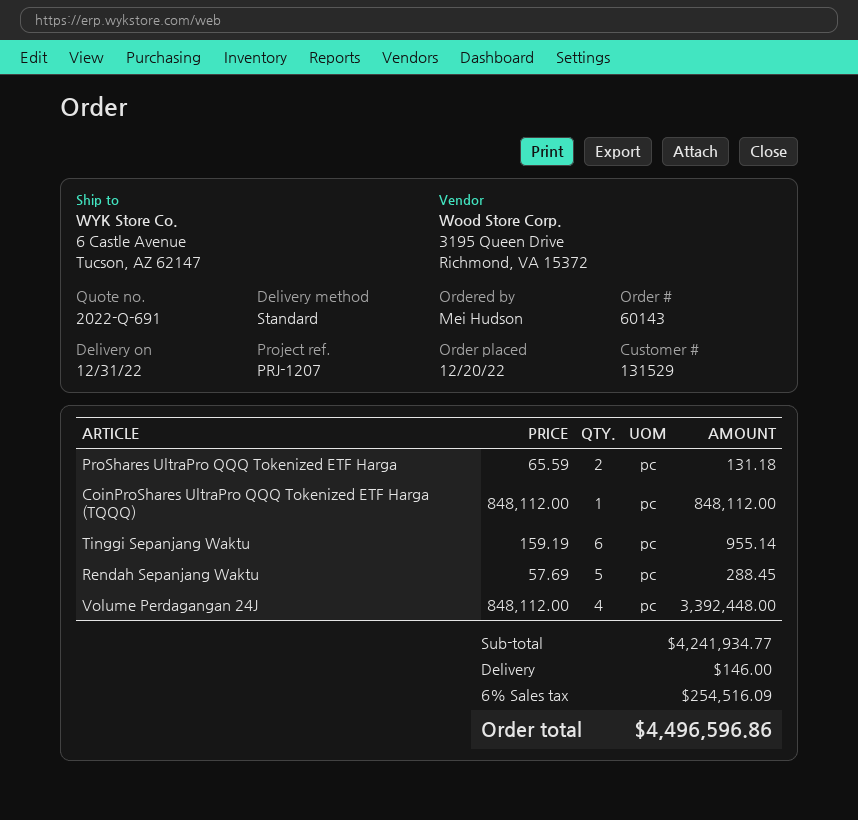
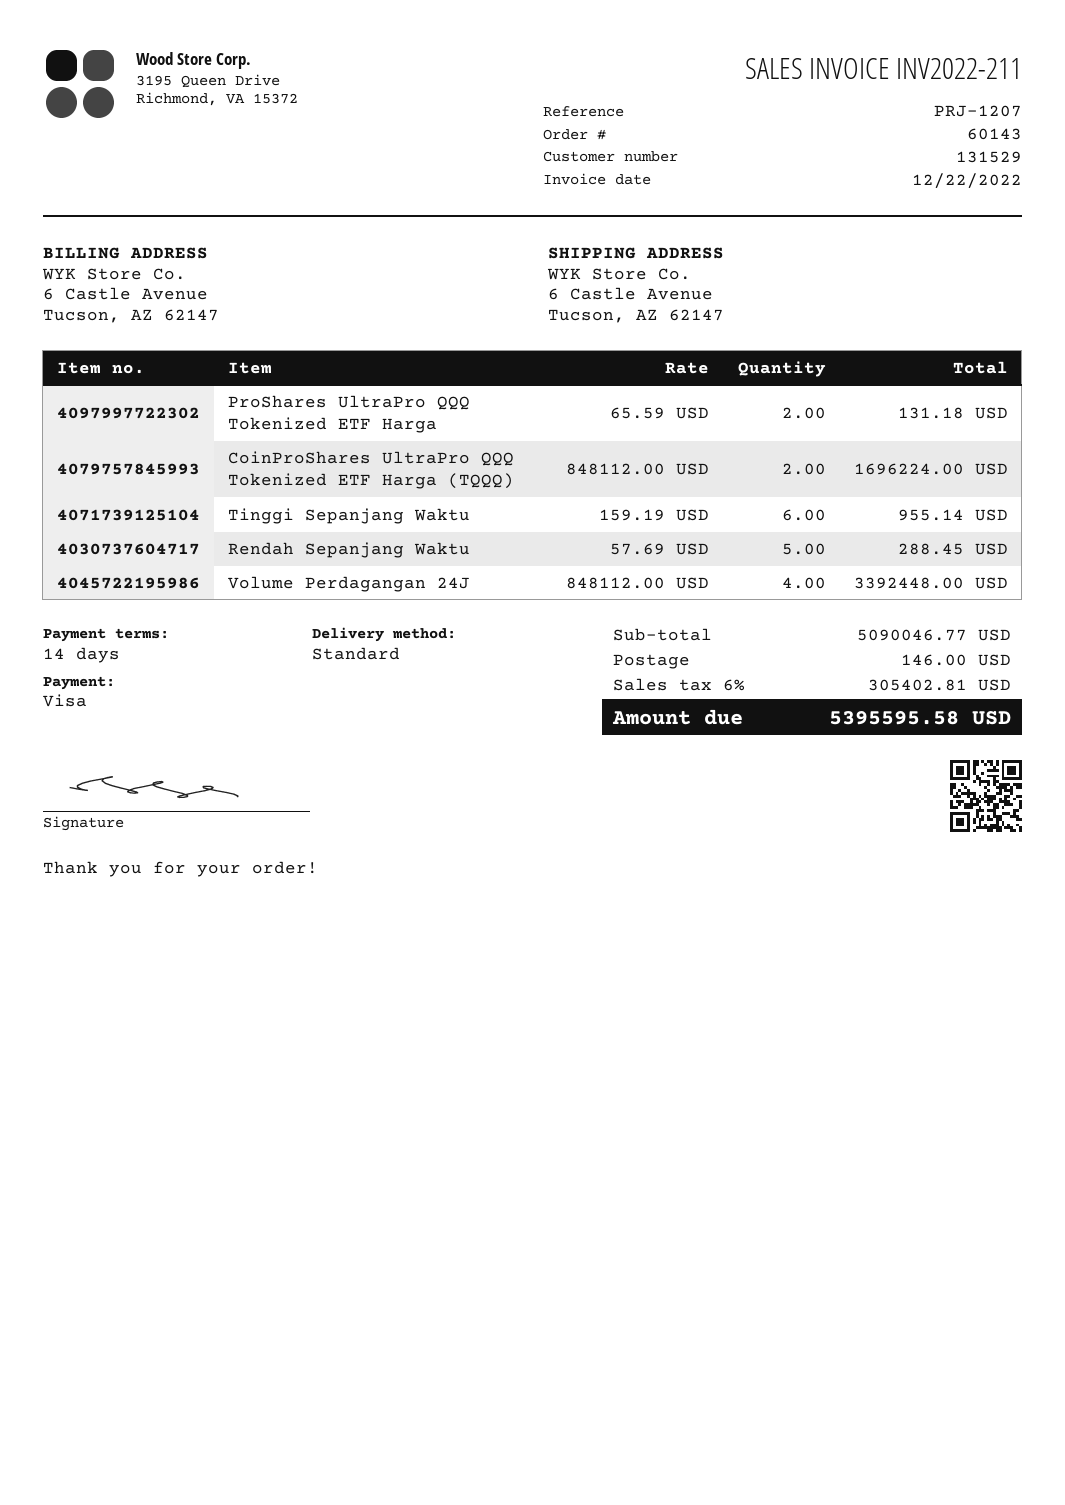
CoinProShares UltraPro QQQ Tokenized ETF Harga (TQQQ): 1 x 848112.00 = 848112.00 -> 2 x 848112.00 = 1696224.00
subtotal: 4241934.77 -> 5090046.77
tax: 6% = 254516.09 -> 6% = 305402.81
total: 4496596.86 -> 5395595.58

